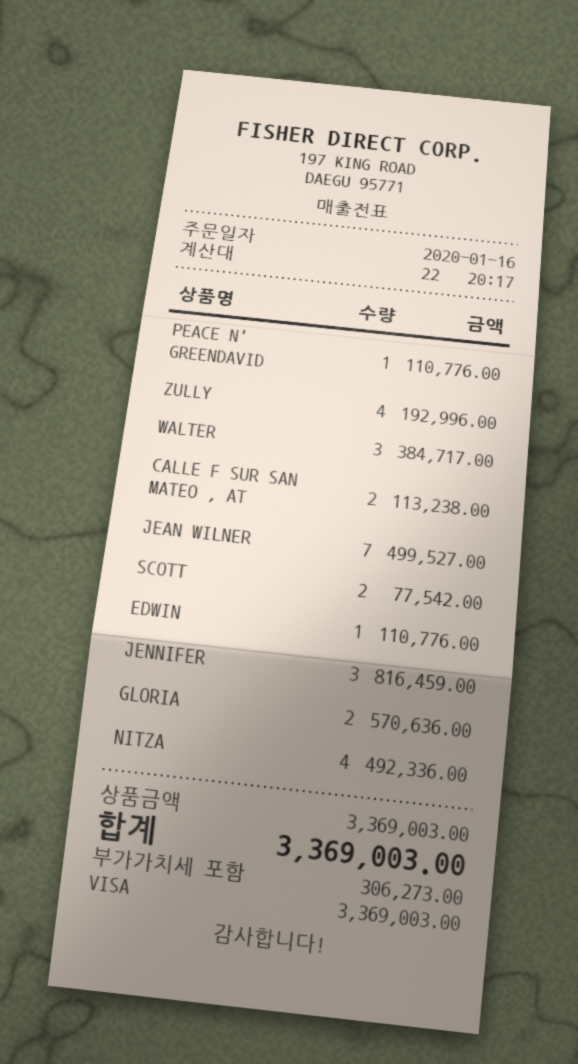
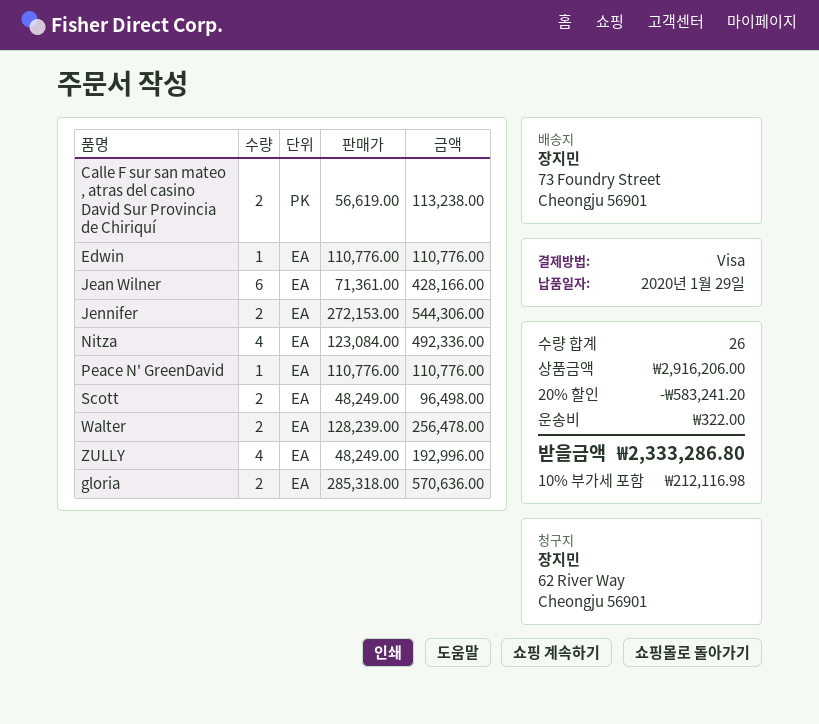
WALTER: 3 for 384717.00 -> 2 for 256478.00
JEAN WILNER: 7 for 499527.00 -> 6 for 428166.00
SCOTT: 2 for 77542.00 -> 2 for 96498.00
JENNIFER: 3 for 816459.00 -> 2 for 544306.00
subtotal: 3369003.00 -> 2916206.00
discount: none -> 20% = 583241.20
shipping: none -> 322.00
tax: 306273.00 -> 212116.98
total: 3369003.00 -> 2333286.80

